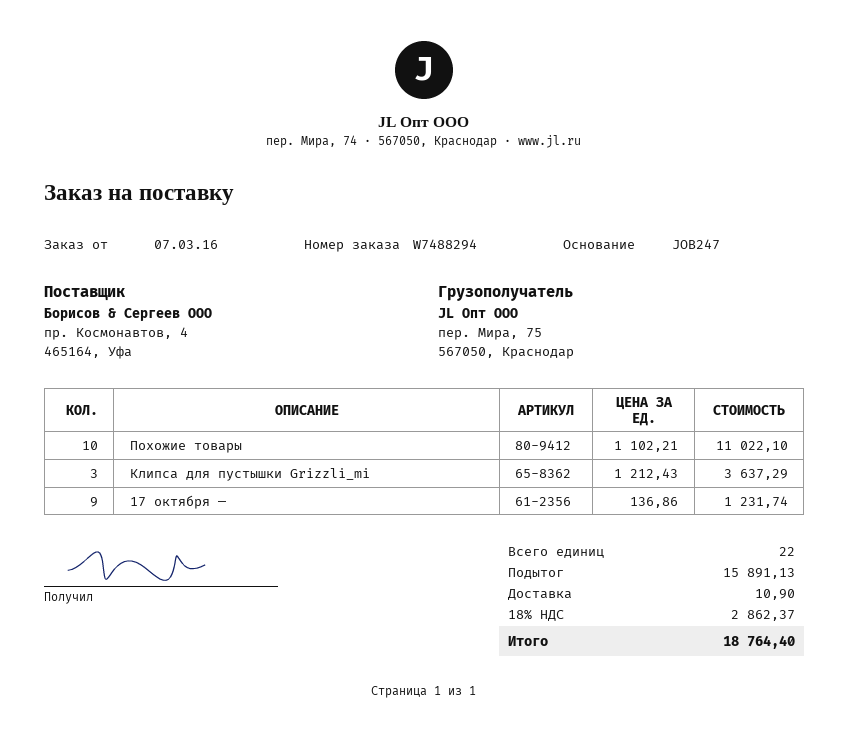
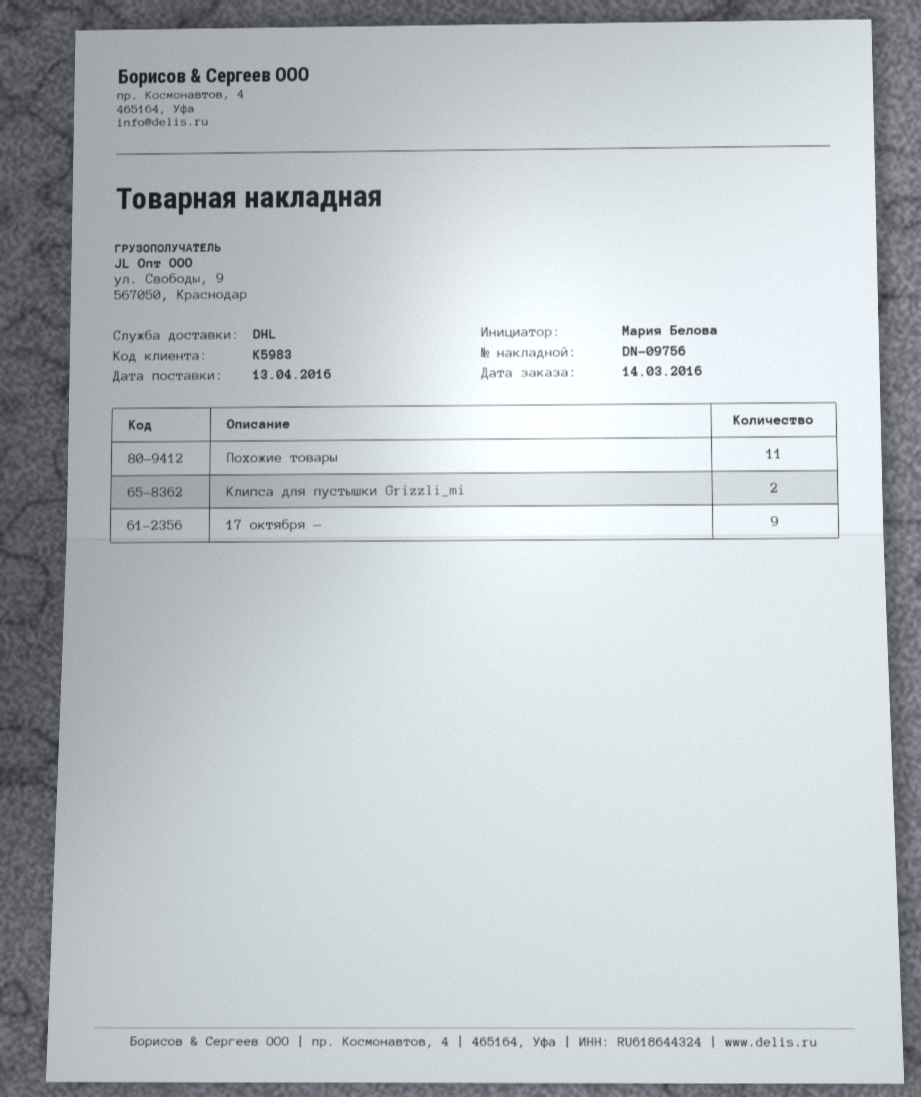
order date: 2016-03-07 -> 2016-03-14
ship to: пер. Мира, 75, 567050, Краснодар -> ул. Свободы, 9, 567050, Краснодар
Похожие товары: 10 -> 11
Клипса для пустышки Grizzli_mi: 3 -> 2

